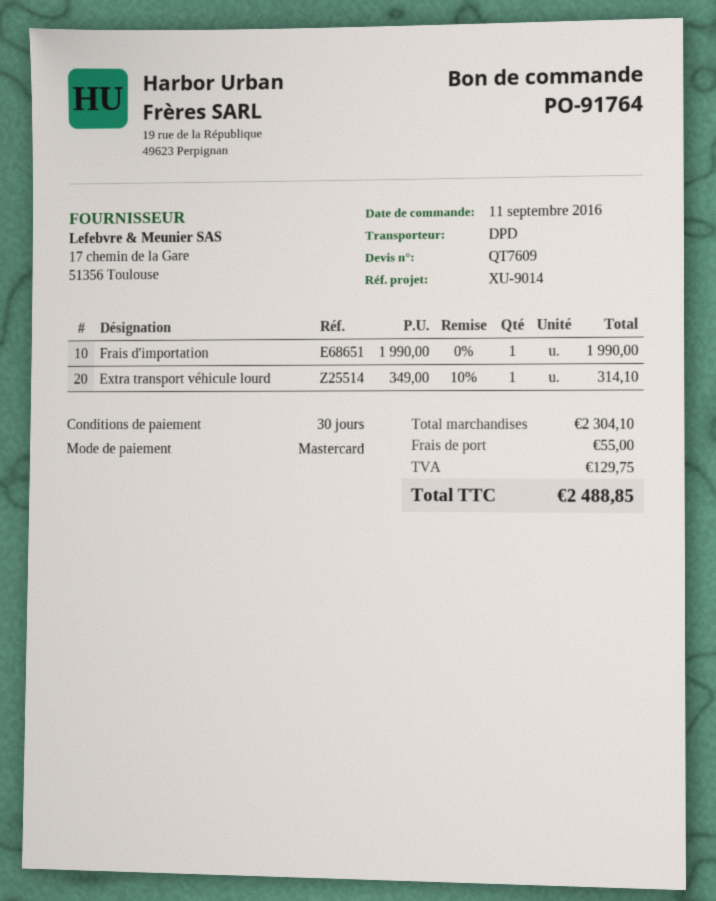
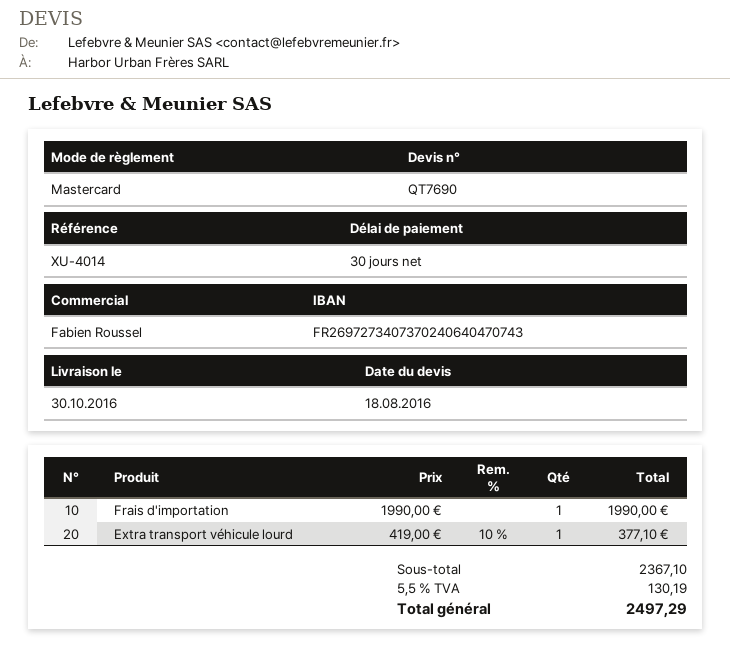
quote number: QT7609 -> QT7690
reference: XU-9014 -> XU-4014
Extra transport véhicule lourd: 1 x 349.00 - 10% = 314.10 -> 1 x 419.00 - 10% = 377.10
subtotal: 2304.10 -> 2367.10
shipping: 55.00 -> none
tax: 129.75 -> 130.19
total: 2488.85 -> 2497.29

